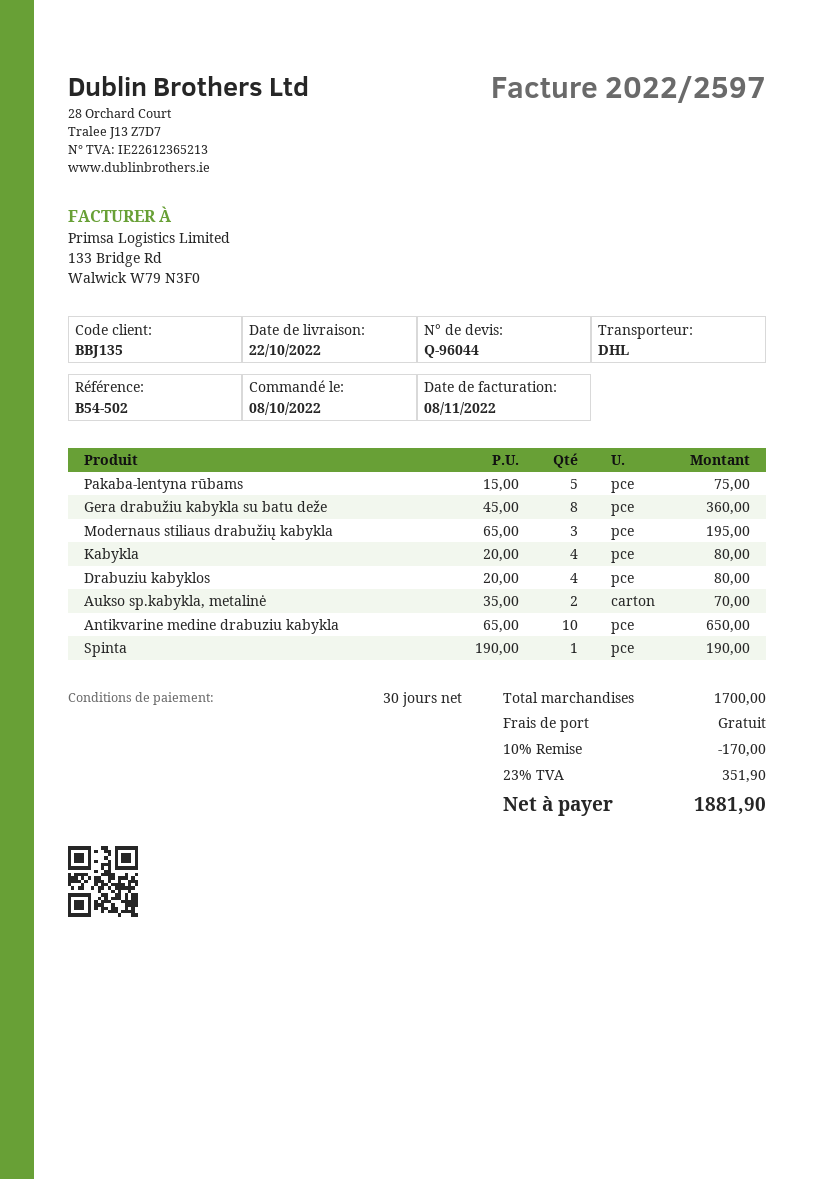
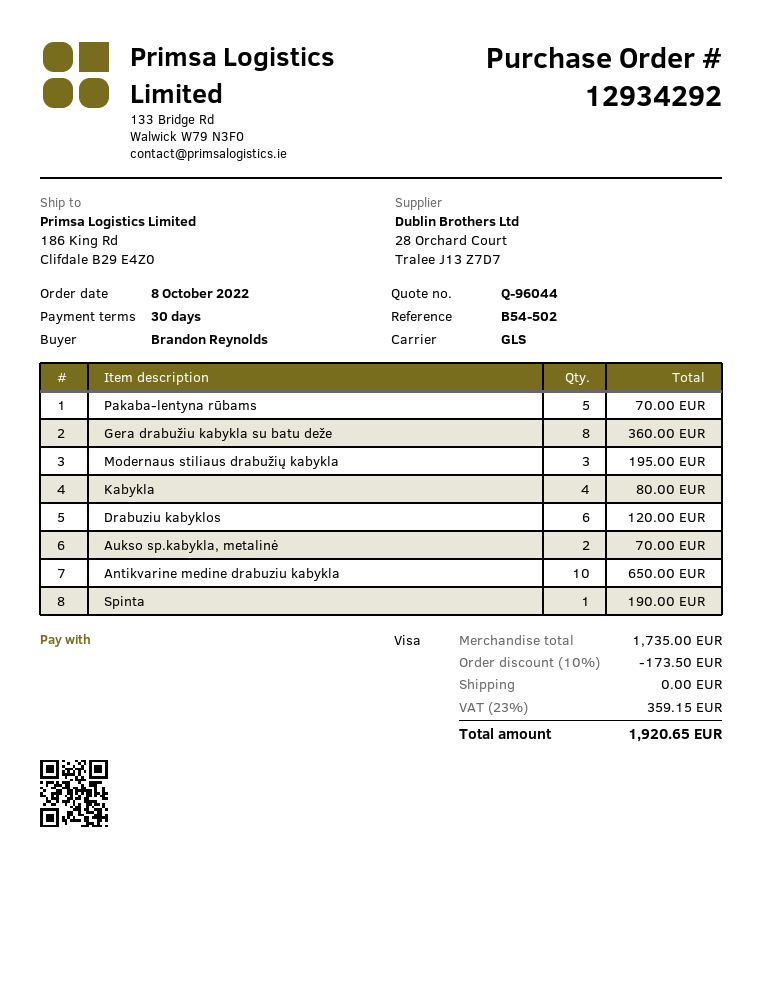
shipping method: DHL -> GLS
Pakaba-lentyna rūbams: 5 for 75.00 -> 5 for 70.00
Drabuziu kabyklos: 4 for 80.00 -> 6 for 120.00
subtotal: 1700.00 -> 1735.00
discount: 10% = 170.00 -> 10% = 173.50
tax: 23% = 351.90 -> 23% = 359.15
total: 1881.90 -> 1920.65

